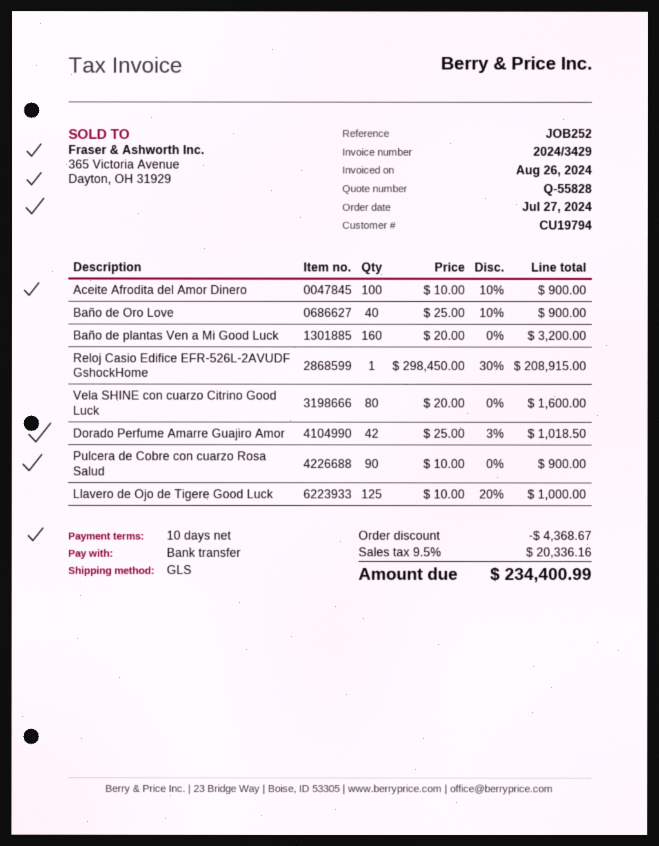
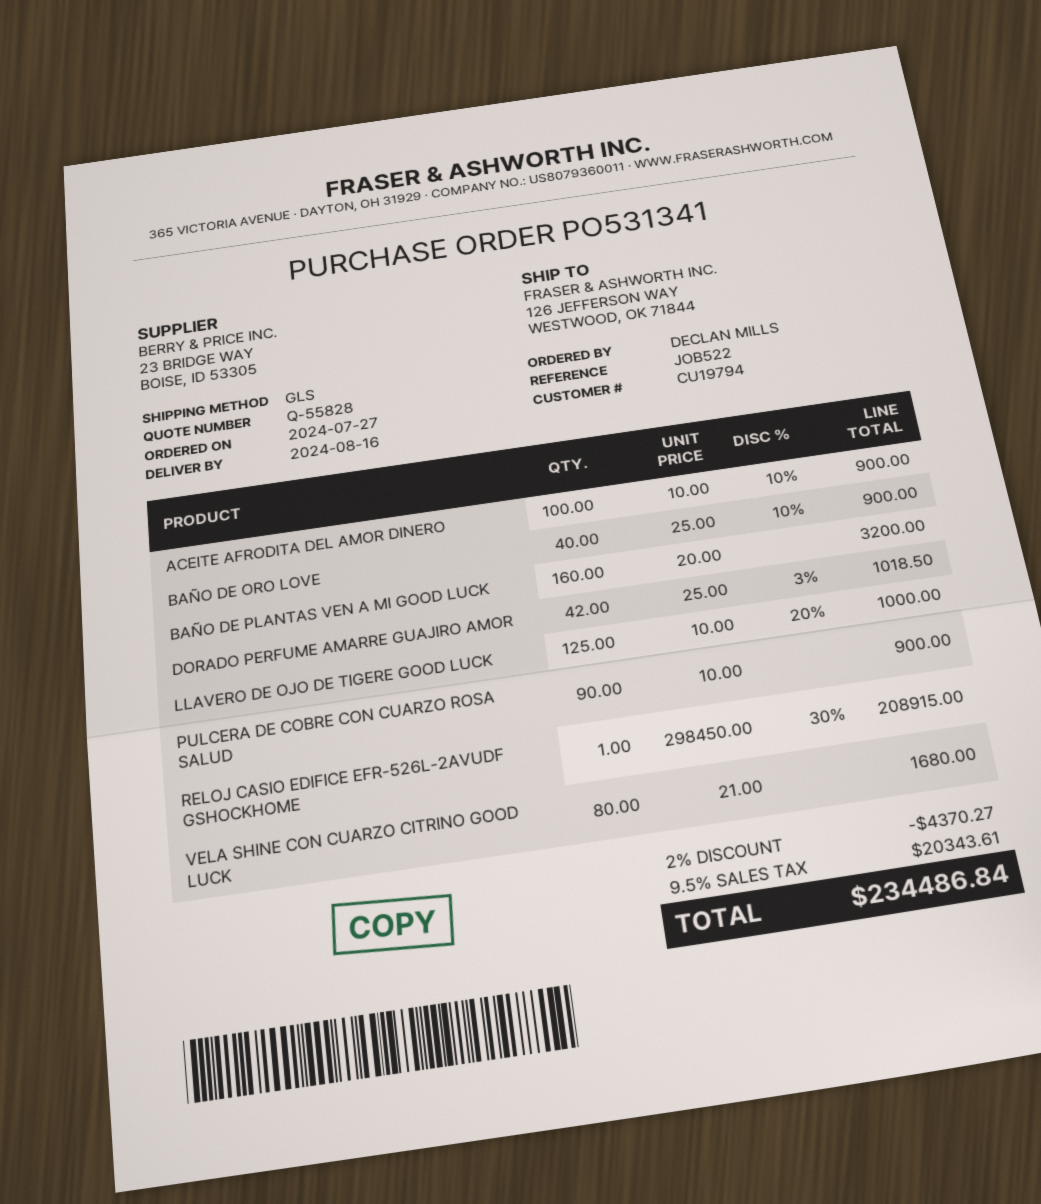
reference: JOB252 -> JOB522
Vela SHINE con cuarzo Citrino Good Luck: 80 x 20.00 = 1600.00 -> 80 x 21.00 = 1680.00
discount: 4368.67 -> 4370.27
tax: 9.5% = 20336.16 -> 9.5% = 20343.61
total: 234400.99 -> 234486.84

